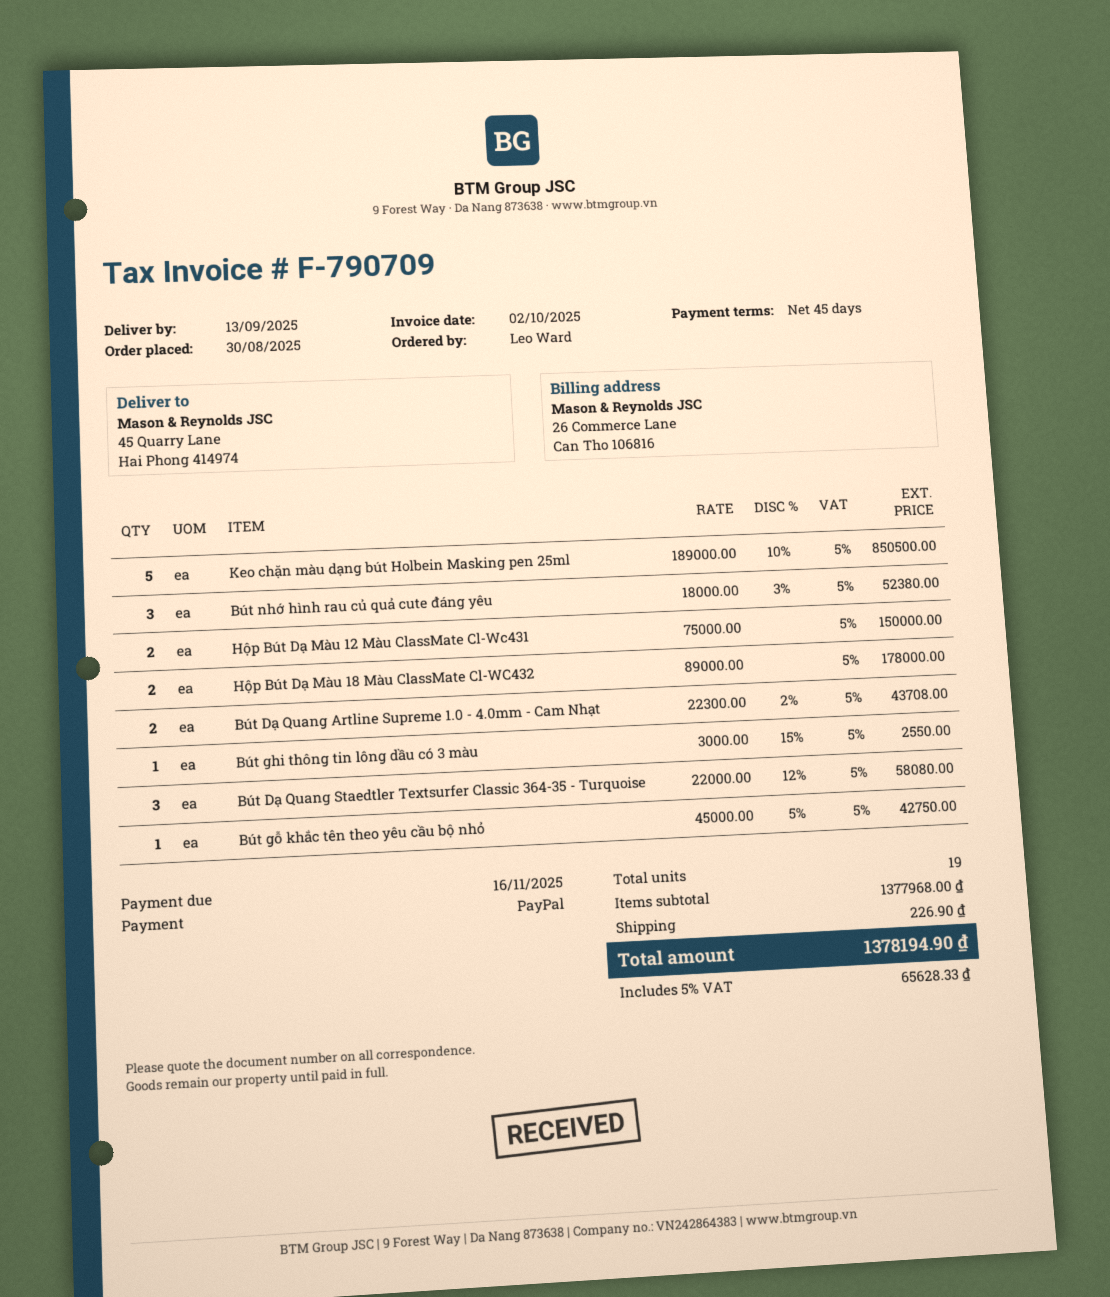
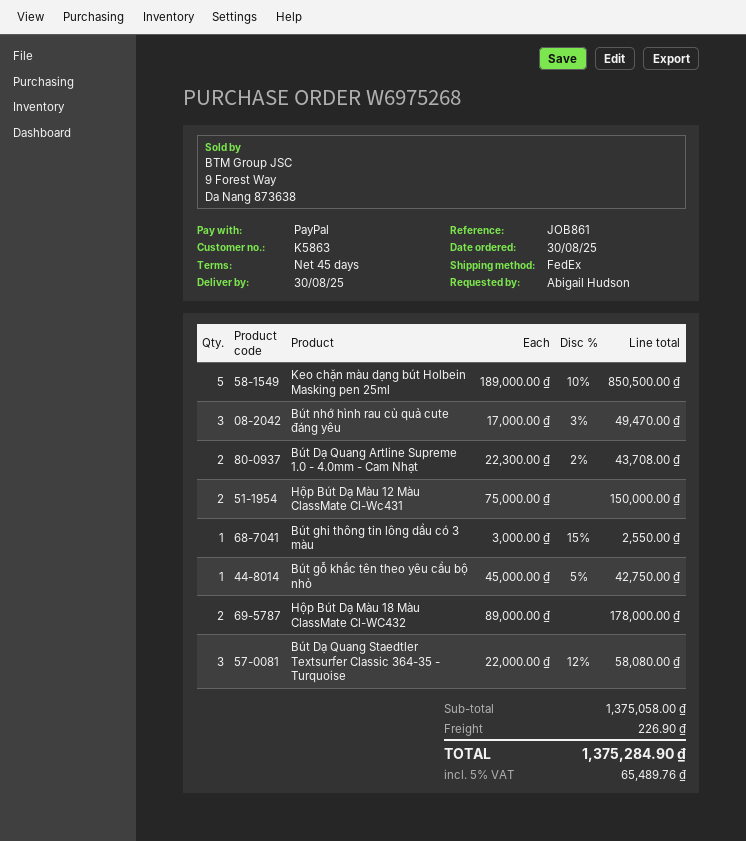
delivery date: 2025-09-13 -> 2025-08-30
ordered by: Leo Ward -> Abigail Hudson
Bút nhớ hình rau củ quả cute đáng yêu: 3 x 18000.00 - 3% = 52380.00 -> 3 x 17000.00 - 3% = 49470.00
subtotal: 1377968.00 -> 1375058.00
tax: 5% = 65628.33 -> 5% = 65489.76
total: 1378194.90 -> 1375284.90

